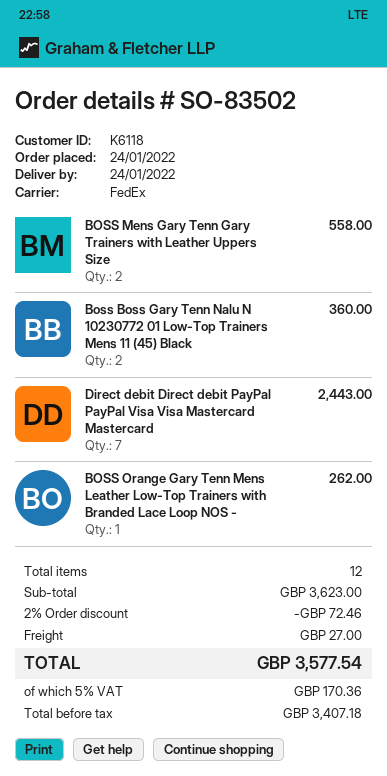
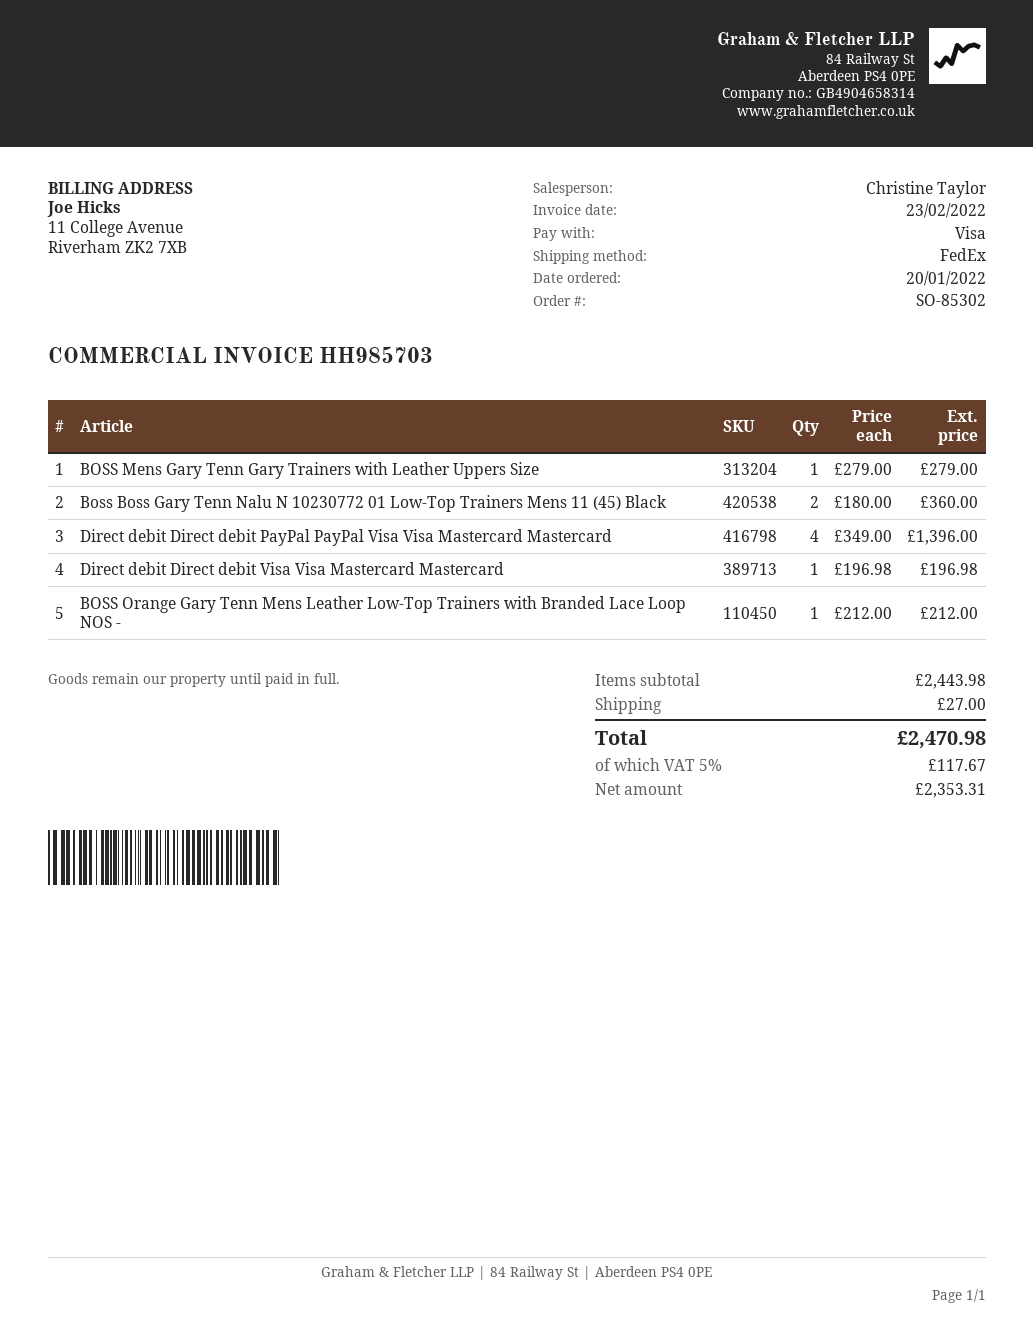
order number: SO-83502 -> SO-85302
order date: 2022-01-24 -> 2022-01-20
BOSS Mens Gary Tenn Gary Trainers with Leather Uppers Size: 2 for 558.00 -> 1 for 279.00
Direct debit Direct debit PayPal PayPal Visa Visa Mastercard Mastercard: 7 for 2443.00 -> 4 for 1396.00
BOSS Orange Gary Tenn Mens Leather Low-Top Trainers with Branded Lace Loop NOS -: 1 for 262.00 -> 1 for 212.00
Direct debit Direct debit Visa Visa Mastercard Mastercard: none -> 1 for 196.98
subtotal: 3623.00 -> 2443.98
discount: 2% = 72.46 -> none
net: 3407.18 -> 2353.31
tax: 5% = 170.36 -> 5% = 117.67
total: 3577.54 -> 2470.98

